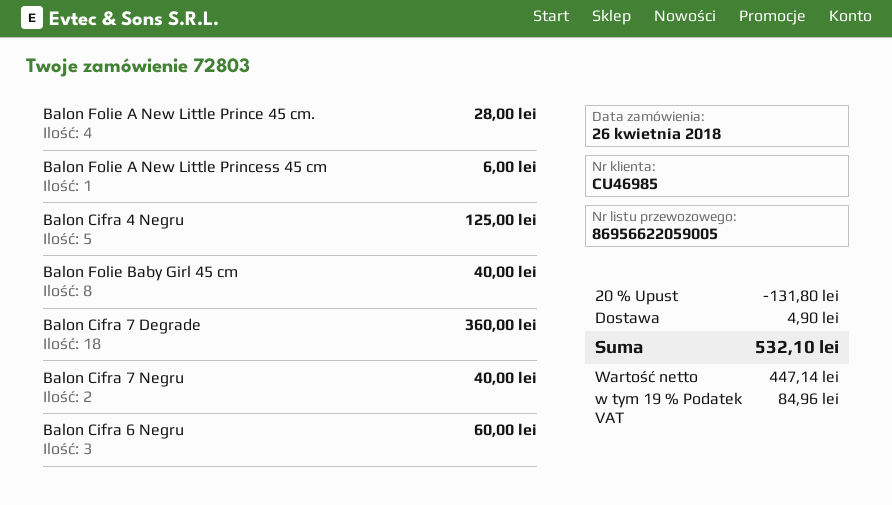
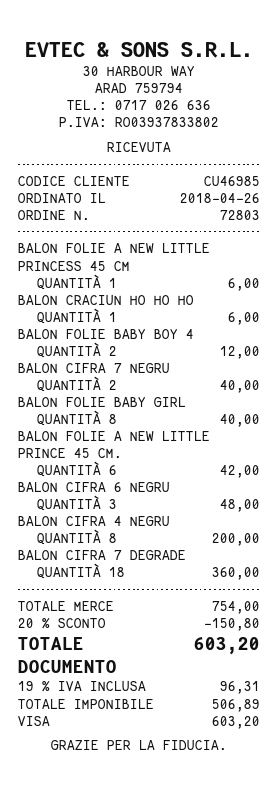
Balon Folie A New Little Prince 45 cm.: 4 for 28.00 -> 6 for 42.00
Balon Cifra 4 Negru: 5 for 125.00 -> 8 for 200.00
Balon Cifra 6 Negru: 3 for 60.00 -> 3 for 48.00
BALON CRACIUN HO HO HO: none -> 1 for 6.00
BALON FOLIE BABY BOY 4: none -> 2 for 12.00
discount: 20% = 131.80 -> 20% = 150.80
shipping: 4.90 -> none
net: 447.14 -> 506.89
tax: 19% = 84.96 -> 19% = 96.31
total: 532.10 -> 603.20

